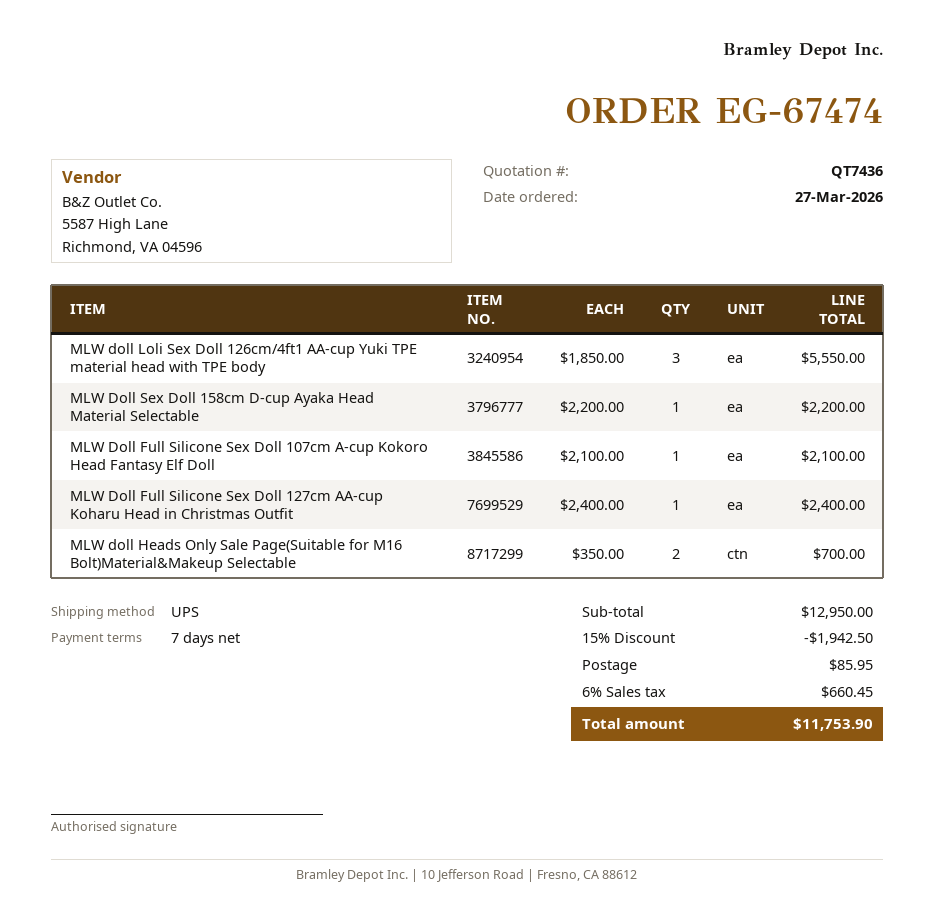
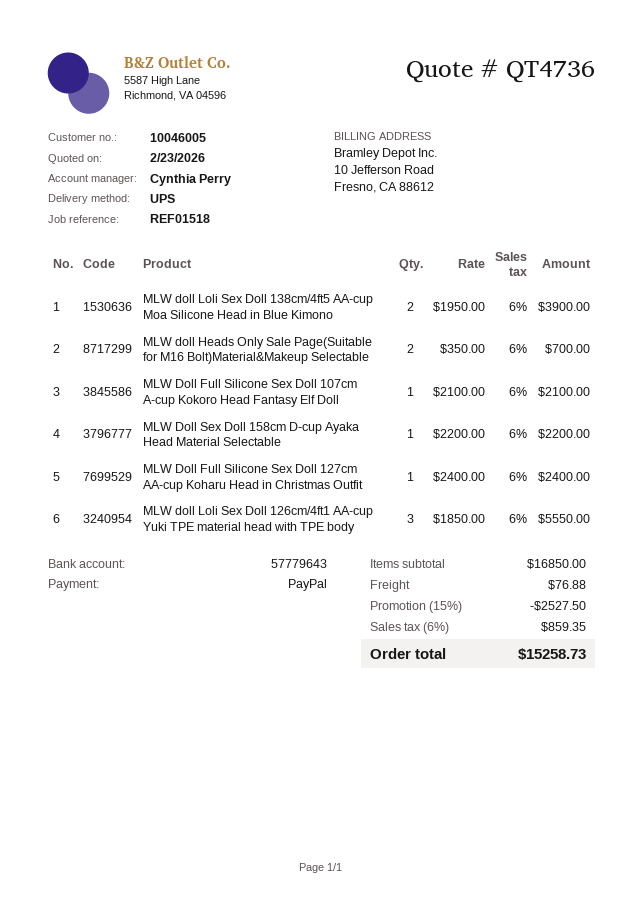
quote number: QT7436 -> QT4736
MLW doll Loli Sex Doll 138cm/4ft5 AA-cup Moa Silicone Head in Blue Kimono: none -> 2 x 1950.00 = 3900.00
subtotal: 12950.00 -> 16850.00
discount: 15% = 1942.50 -> 15% = 2527.50
shipping: 85.95 -> 76.88
tax: 6% = 660.45 -> 6% = 859.35
total: 11753.90 -> 15258.73

